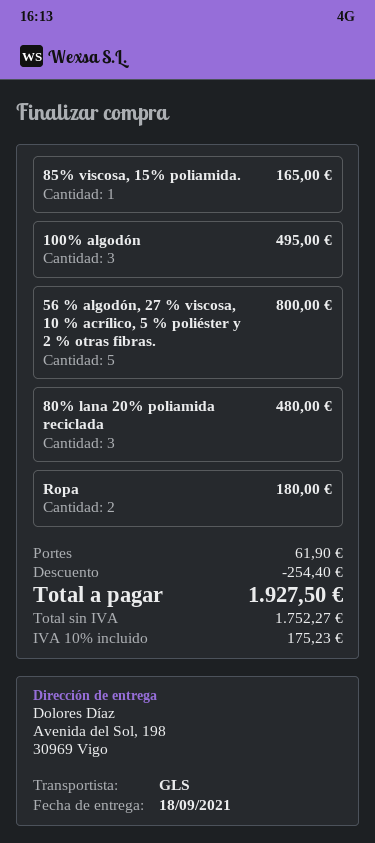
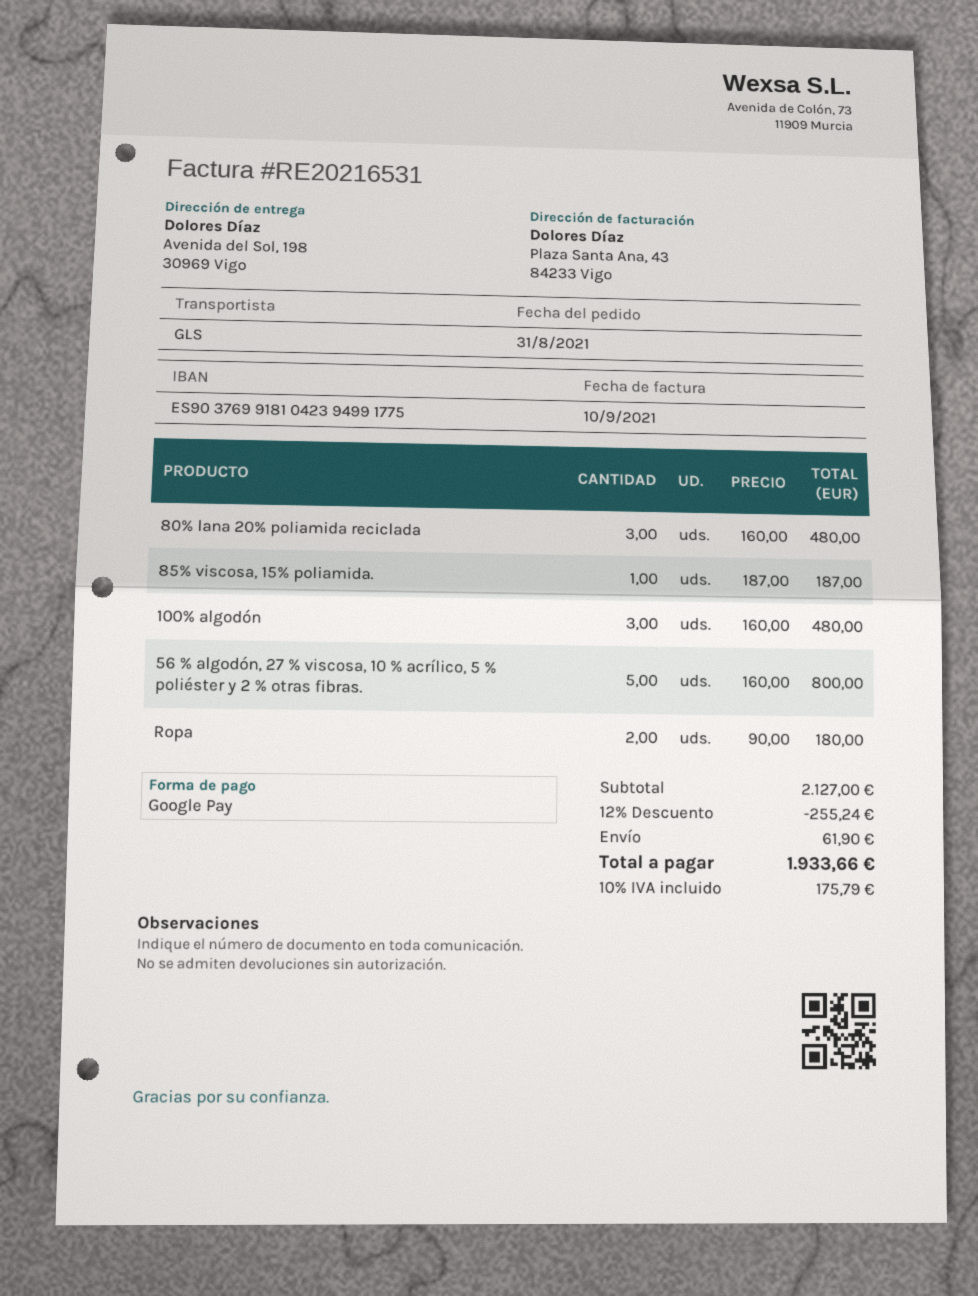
85% viscosa, 15% poliamida.: 1 for 165.00 -> 1 for 187.00
100% algodón: 3 for 495.00 -> 3 for 480.00
discount: 254.40 -> 255.24
tax: 10% = 175.23 -> 10% = 175.79
total: 1927.50 -> 1933.66

